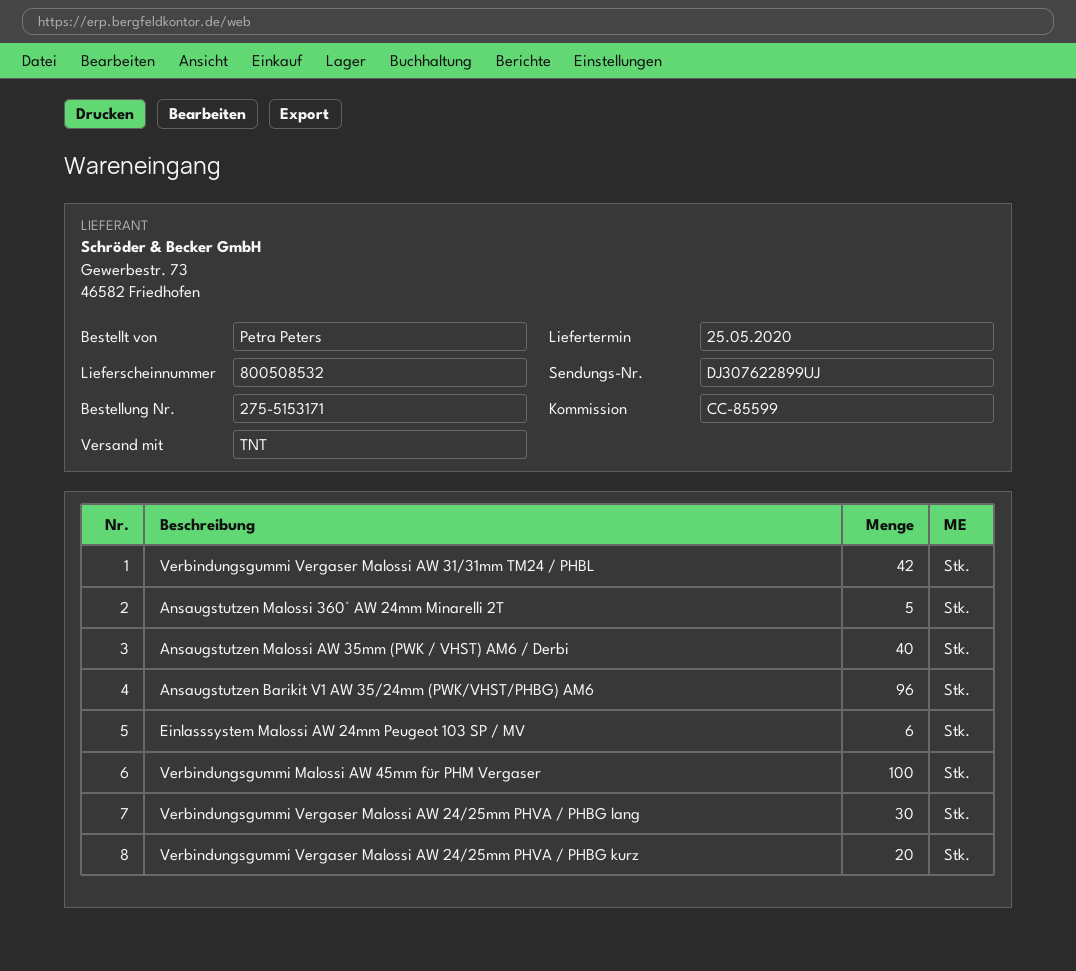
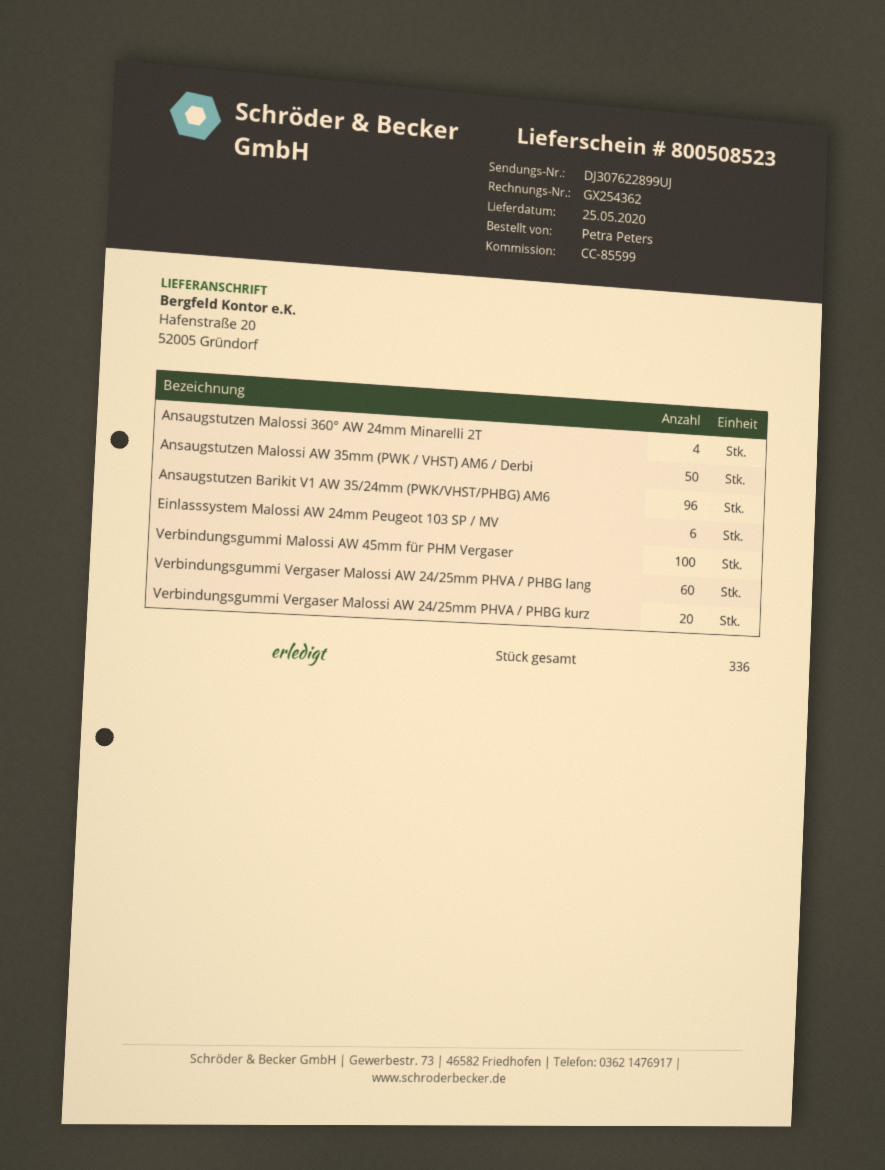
delivery note number: 800508532 -> 800508523
Verbindungsgummi Vergaser Malossi AW 31/31mm TM24 / PHBL: 42 -> none
Ansaugstutzen Malossi 360° AW 24mm Minarelli 2T: 5 -> 4
Ansaugstutzen Malossi AW 35mm (PWK / VHST) AM6 / Derbi: 40 -> 50
Verbindungsgummi Vergaser Malossi AW 24/25mm PHVA / PHBG lang: 30 -> 60

